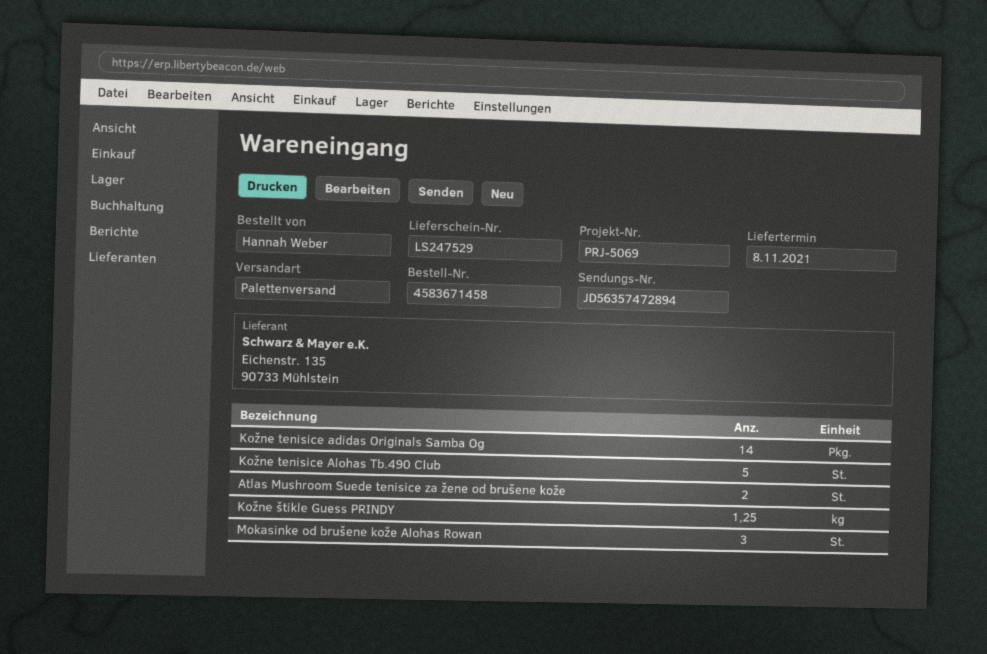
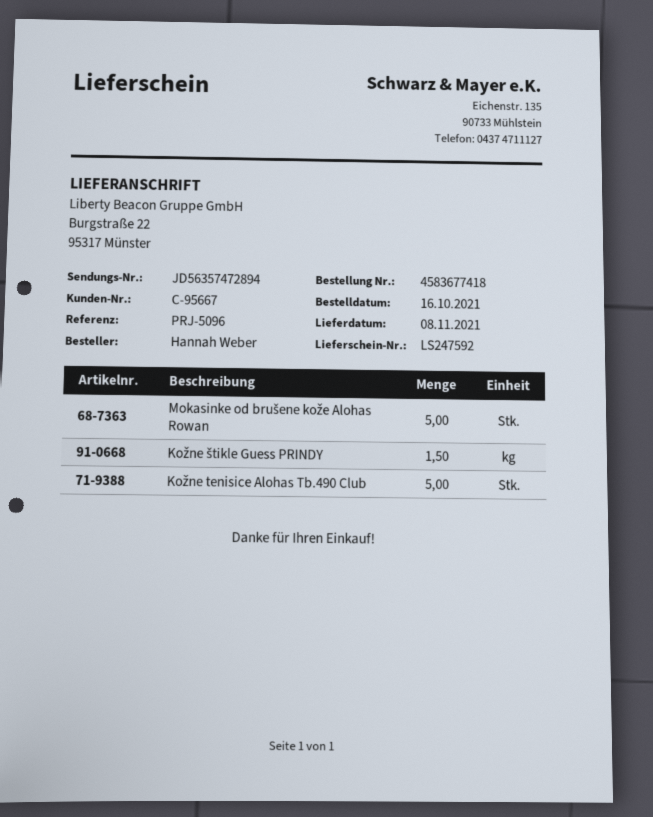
order number: 4583671458 -> 4583677418
delivery note number: LS247529 -> LS247592
reference: PRJ-5069 -> PRJ-5096
Kožne tenisice adidas Originals Samba Og: 14 -> none
Atlas Mushroom Suede tenisice za žene od brušene kože: 2 -> none
Kožne štikle Guess PRINDY: 1.25 -> 1.5
Mokasinke od brušene kože Alohas Rowan: 3 -> 5

